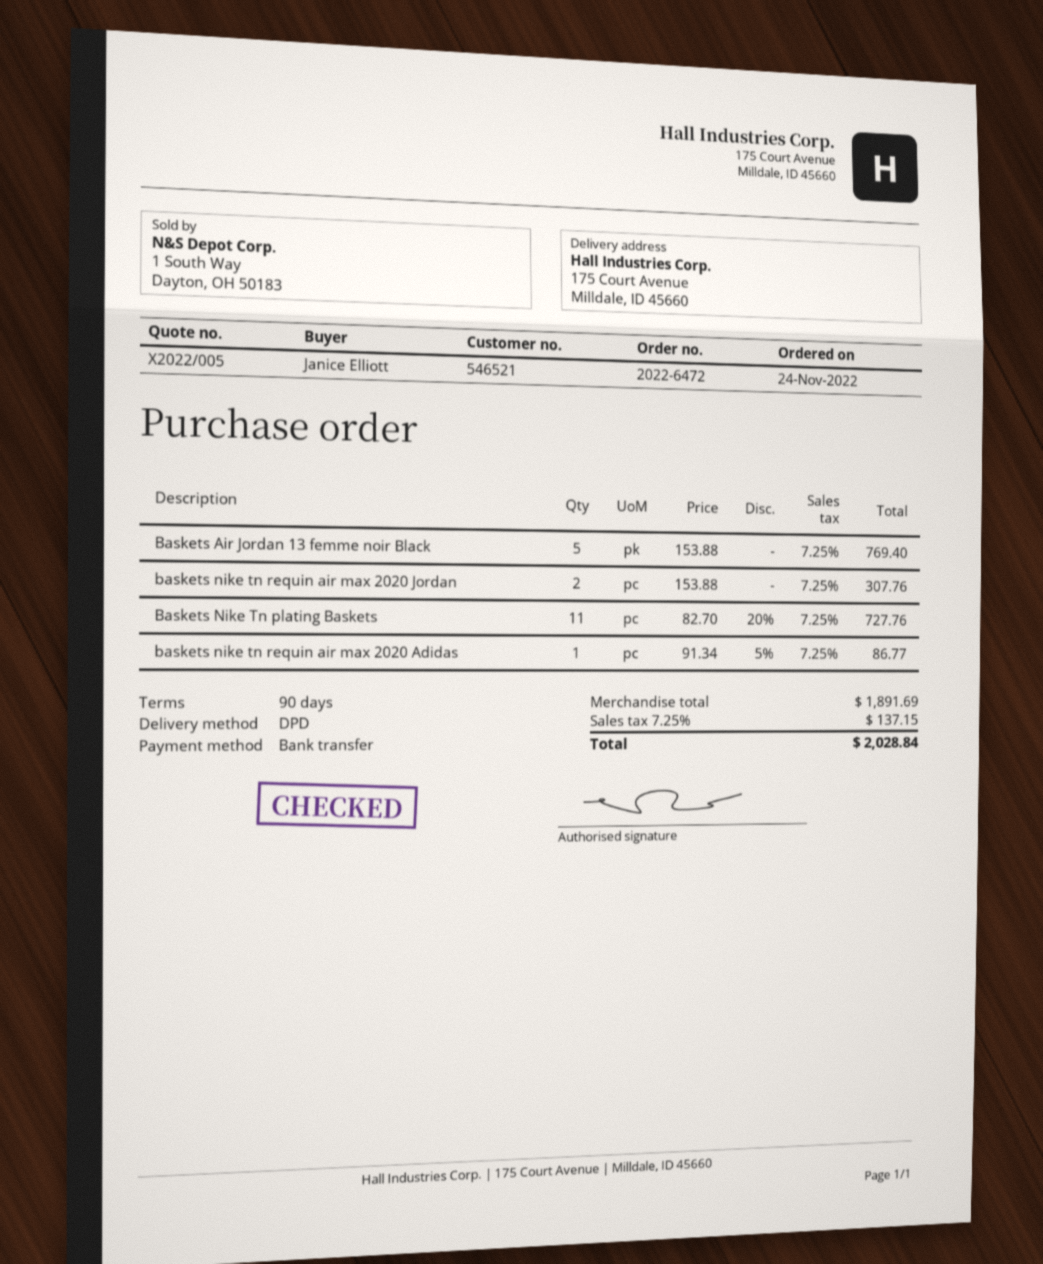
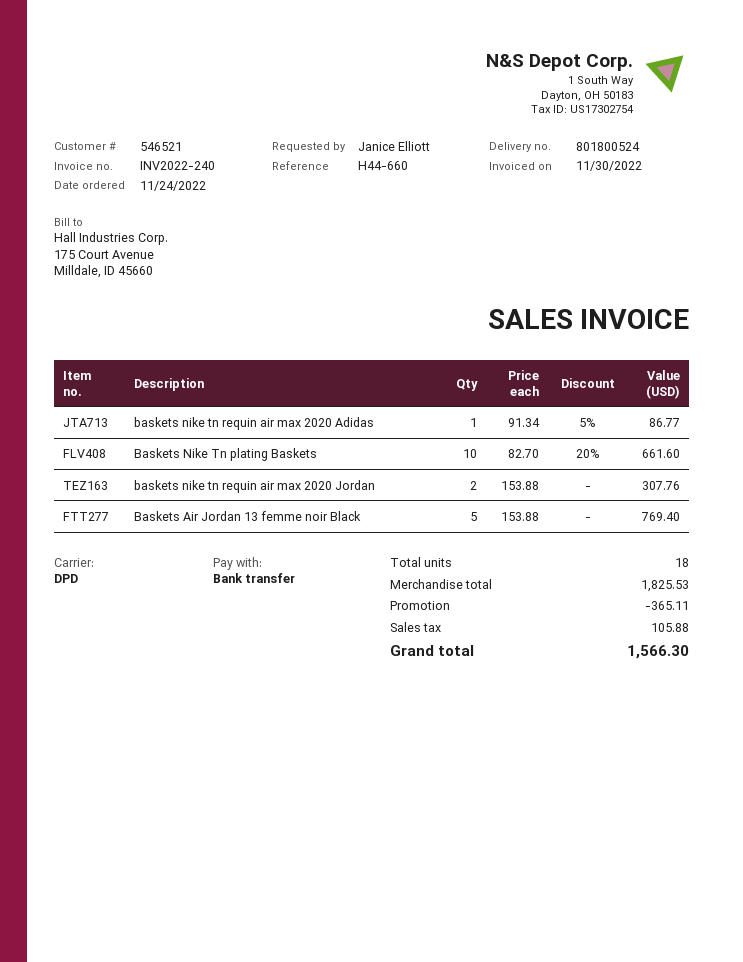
Baskets Nike Tn plating Baskets: 11 x 82.70 - 20% = 727.76 -> 10 x 82.70 - 20% = 661.60
subtotal: 1891.69 -> 1825.53
discount: none -> 365.11
tax: 137.15 -> 105.88
total: 2028.84 -> 1566.30

